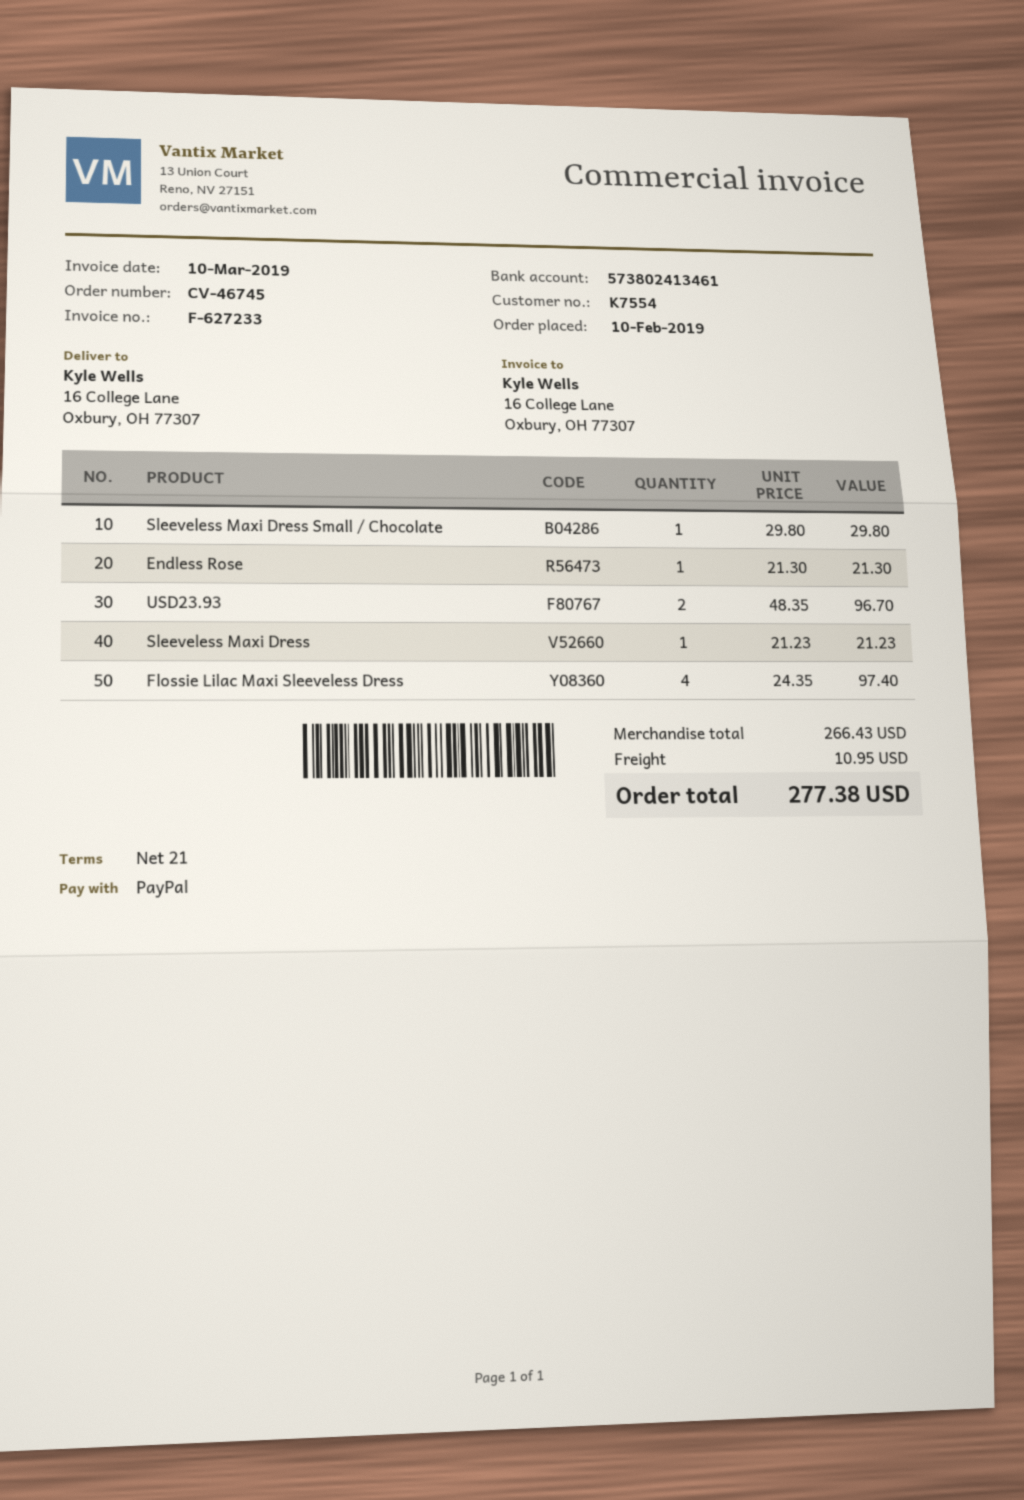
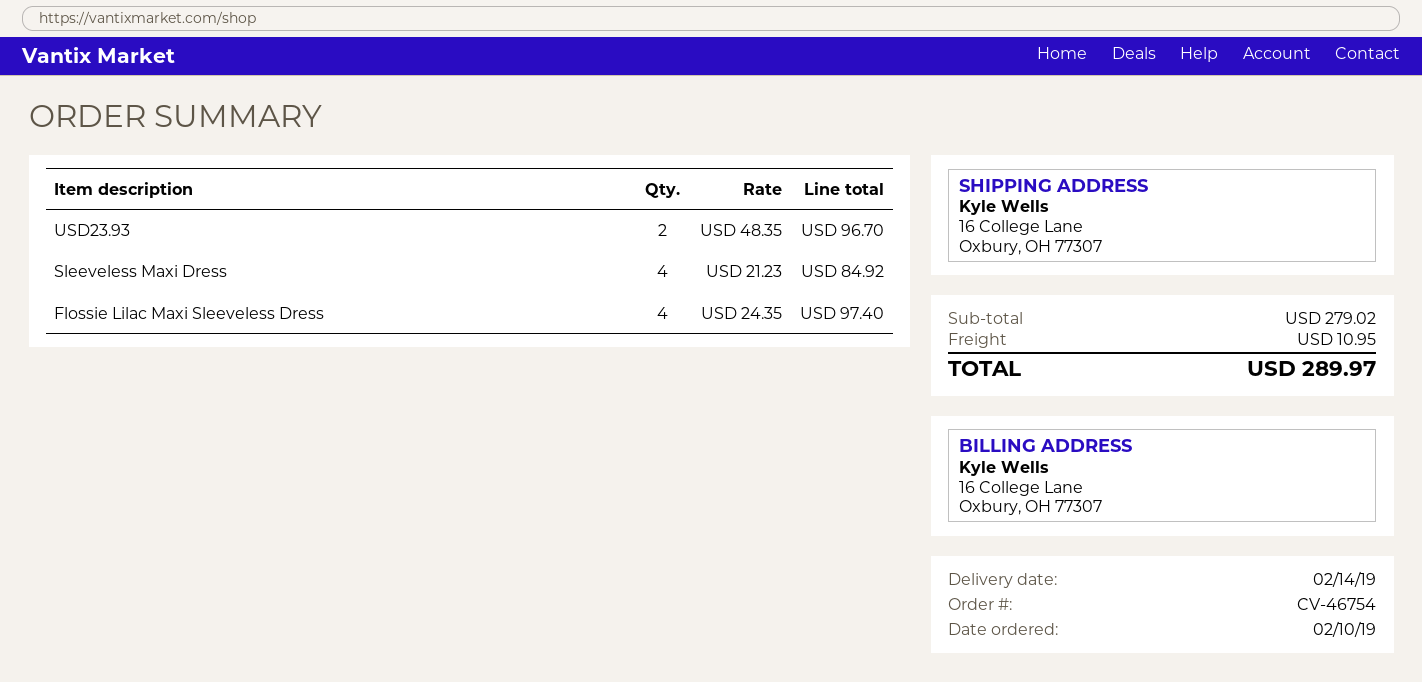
order number: CV-46745 -> CV-46754
Sleeveless Maxi Dress Small / Chocolate: 1 x 29.80 = 29.80 -> none
Endless Rose: 1 x 21.30 = 21.30 -> none
Sleeveless Maxi Dress: 1 x 21.23 = 21.23 -> 4 x 21.23 = 84.92
subtotal: 266.43 -> 279.02
total: 277.38 -> 289.97

